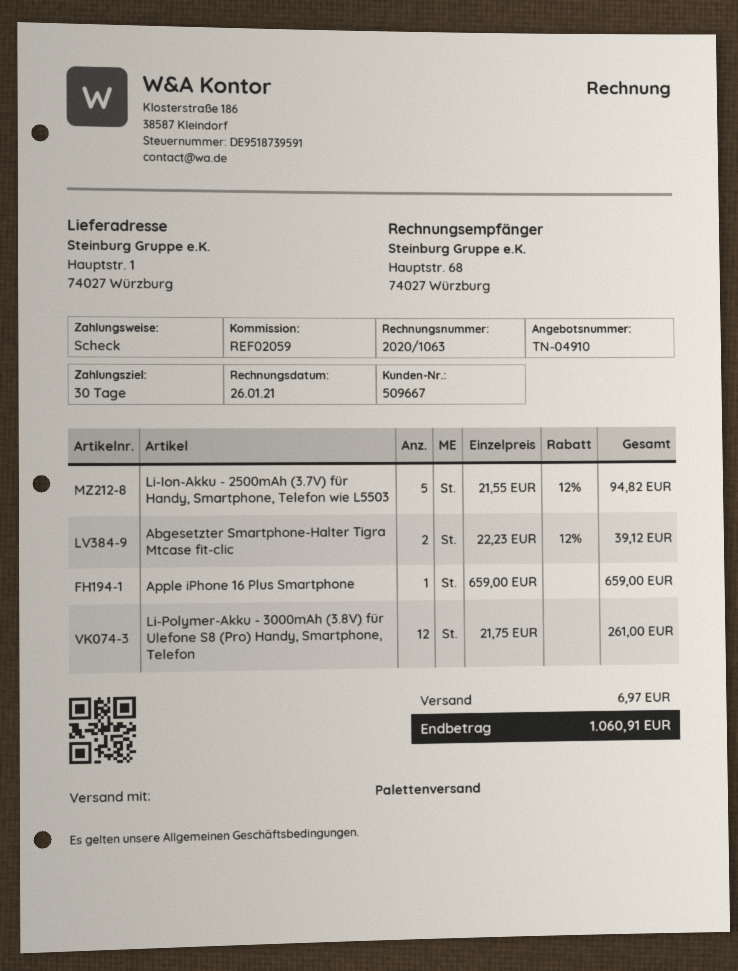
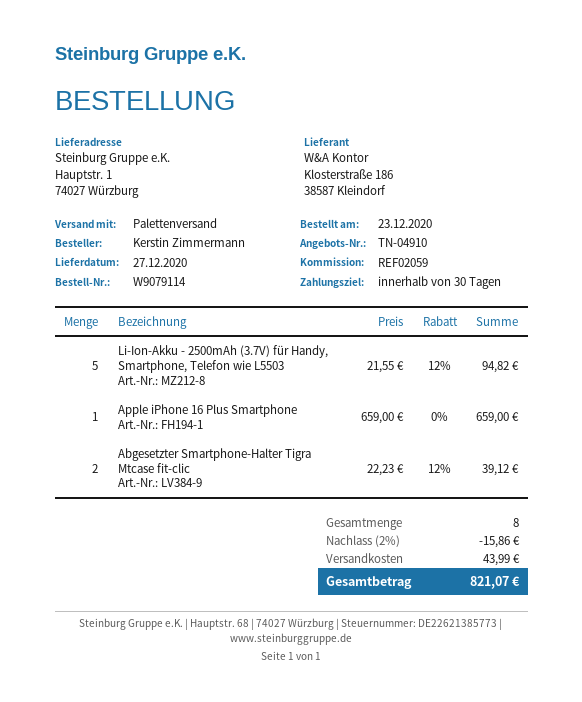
Li-Polymer-Akku - 3000mAh (3.8V) für Ulefone S8 (Pro) Handy, Smartphone, Telefon: 12 x 21.75 = 261.00 -> none
discount: none -> 2% = 15.86
shipping: 6.97 -> 43.99
total: 1060.91 -> 821.07

